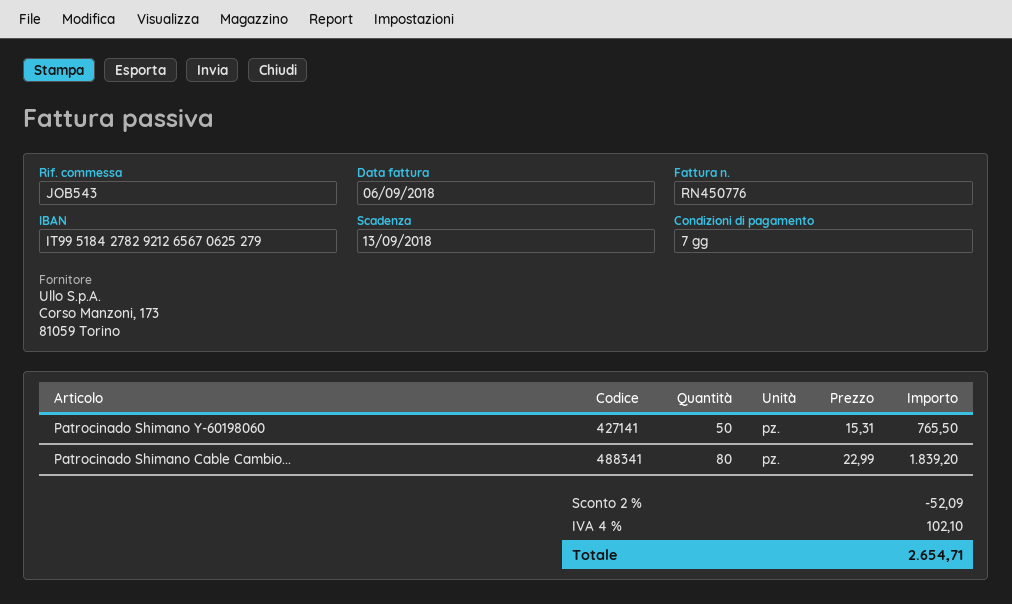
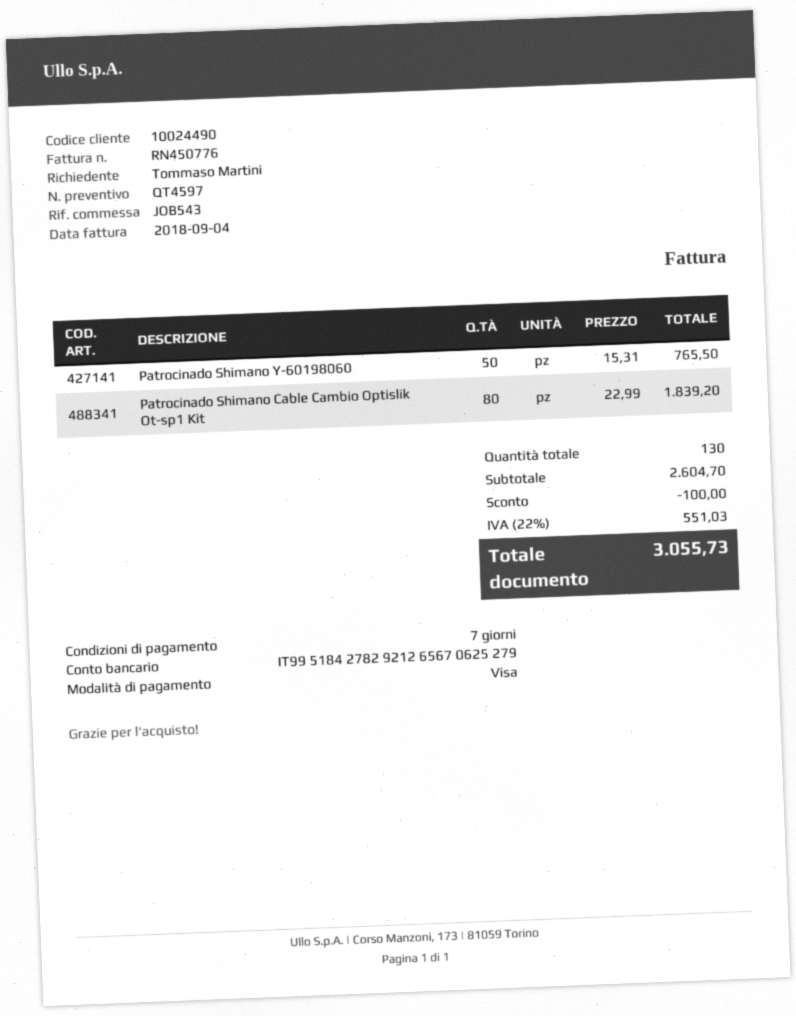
invoice date: 2018-09-06 -> 2018-09-04
discount: 52.09 -> 100.00
tax: 4% = 102.10 -> 22% = 551.03
total: 2654.71 -> 3055.73

